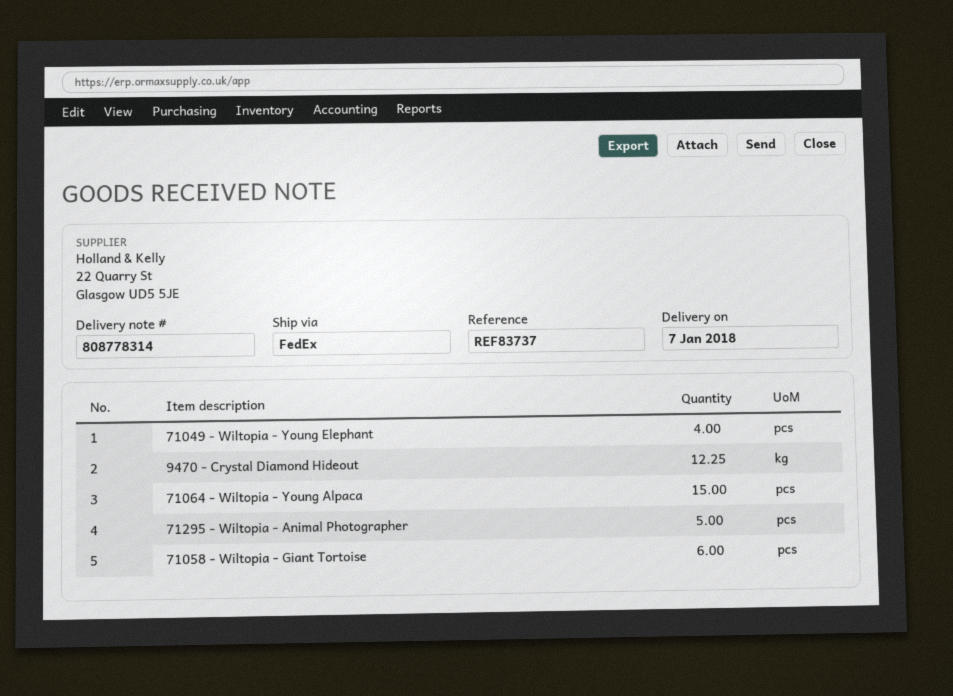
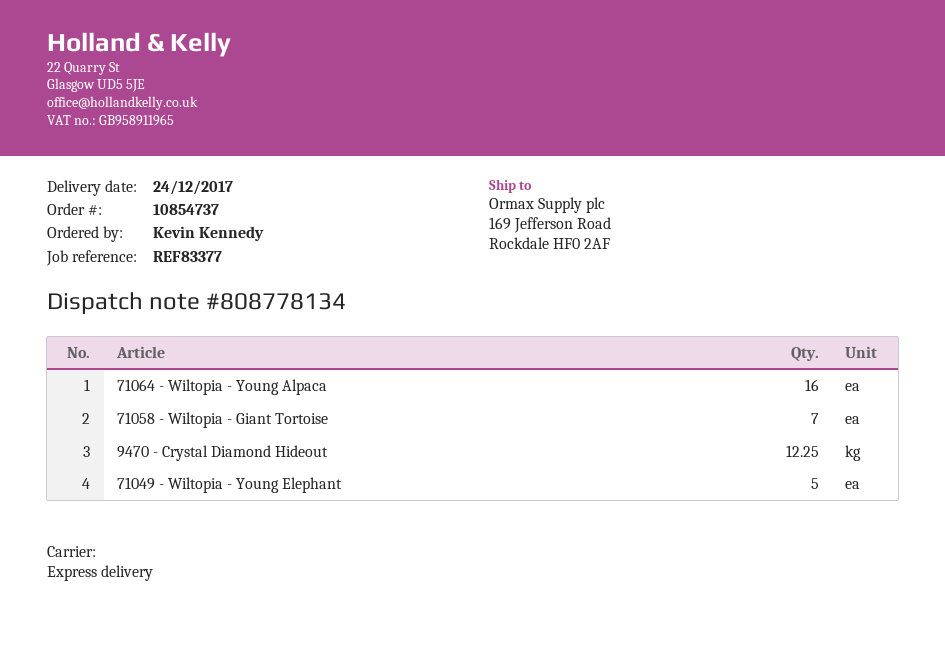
delivery note number: 808778314 -> 808778134
delivery date: 2018-01-07 -> 2017-12-24
reference: REF83737 -> REF83377
shipping method: FedEx -> express
71049 - Wiltopia - Young Elephant: 4 -> 5
71064 - Wiltopia - Young Alpaca: 15 -> 16
71295 - Wiltopia - Animal Photographer: 5 -> none
71058 - Wiltopia - Giant Tortoise: 6 -> 7

